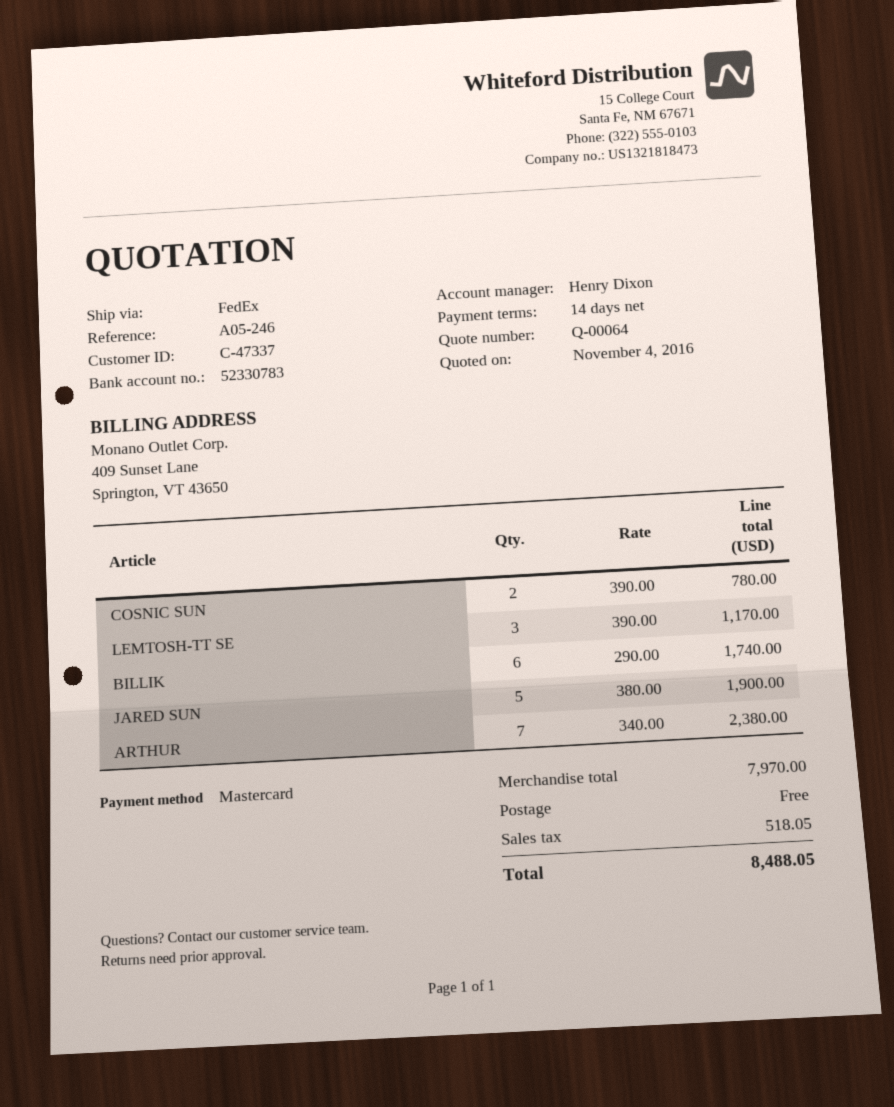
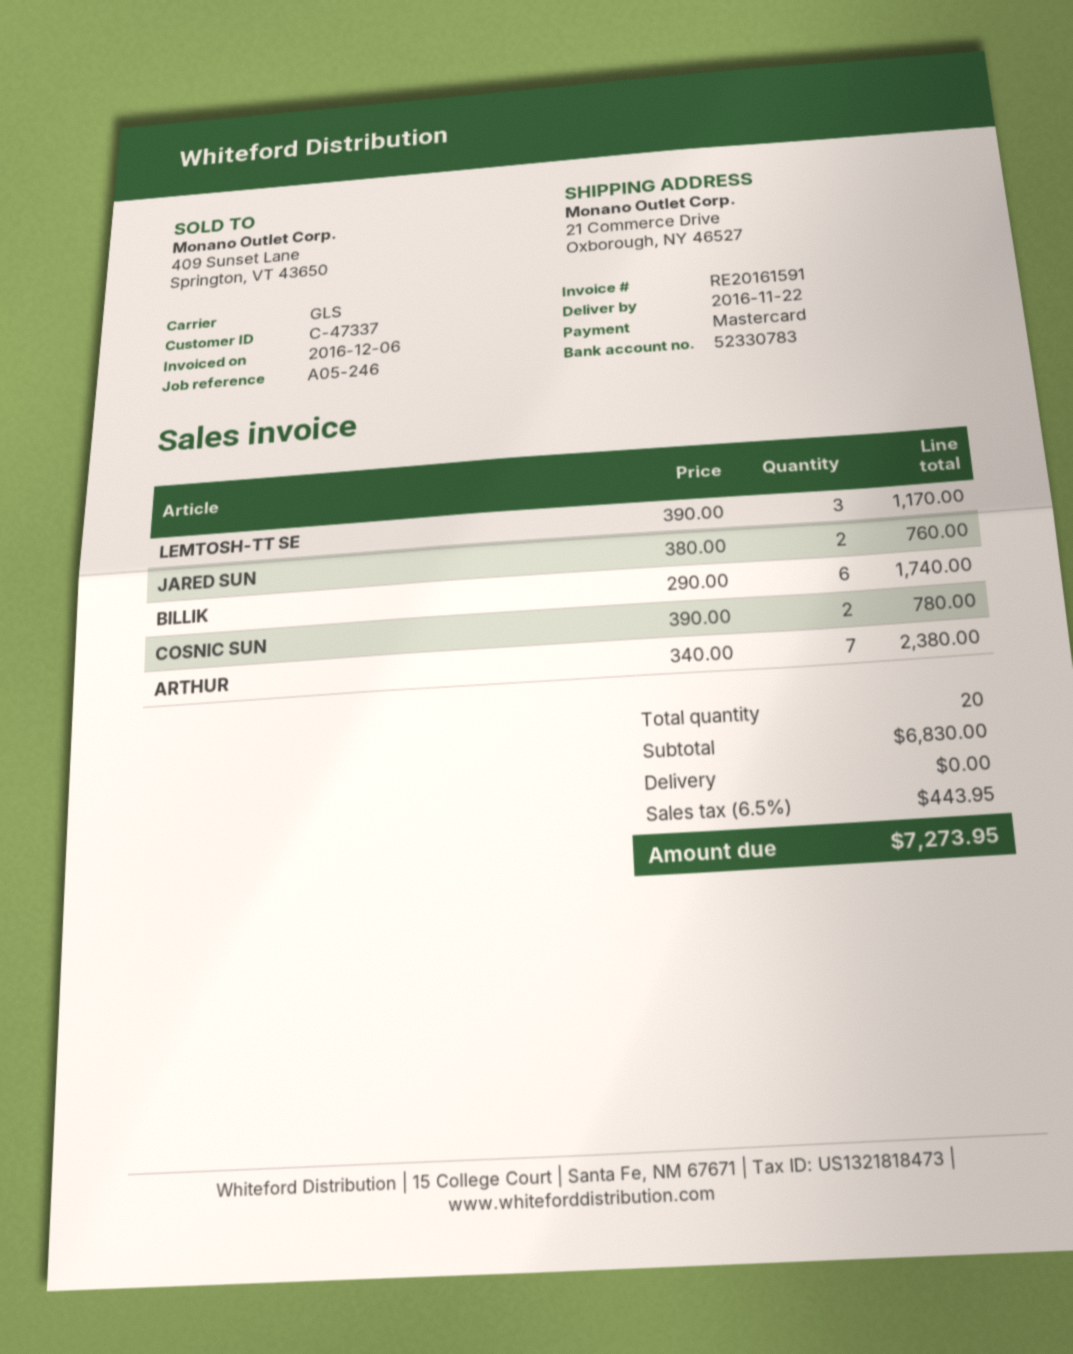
shipping method: FedEx -> GLS
JARED SUN: 5 x 380.00 = 1900.00 -> 2 x 380.00 = 760.00
subtotal: 7970.00 -> 6830.00
tax: 518.05 -> 443.95
total: 8488.05 -> 7273.95

